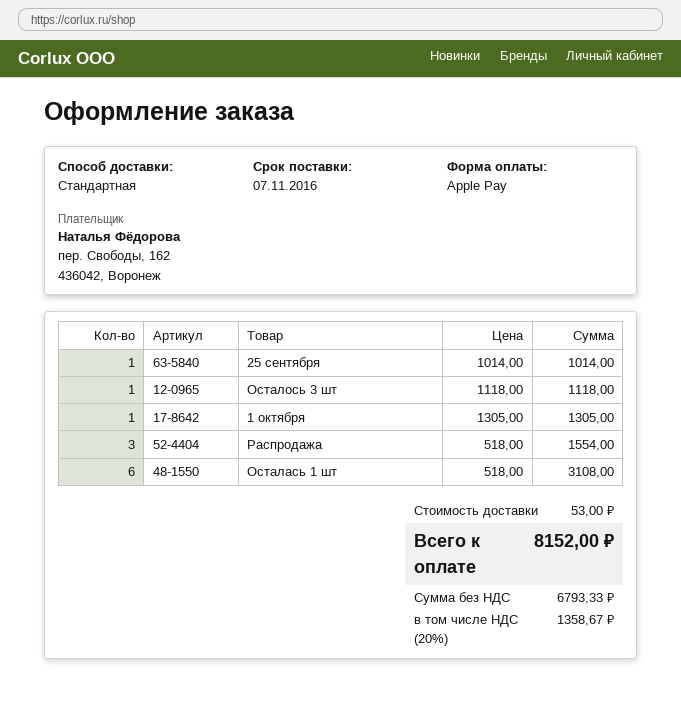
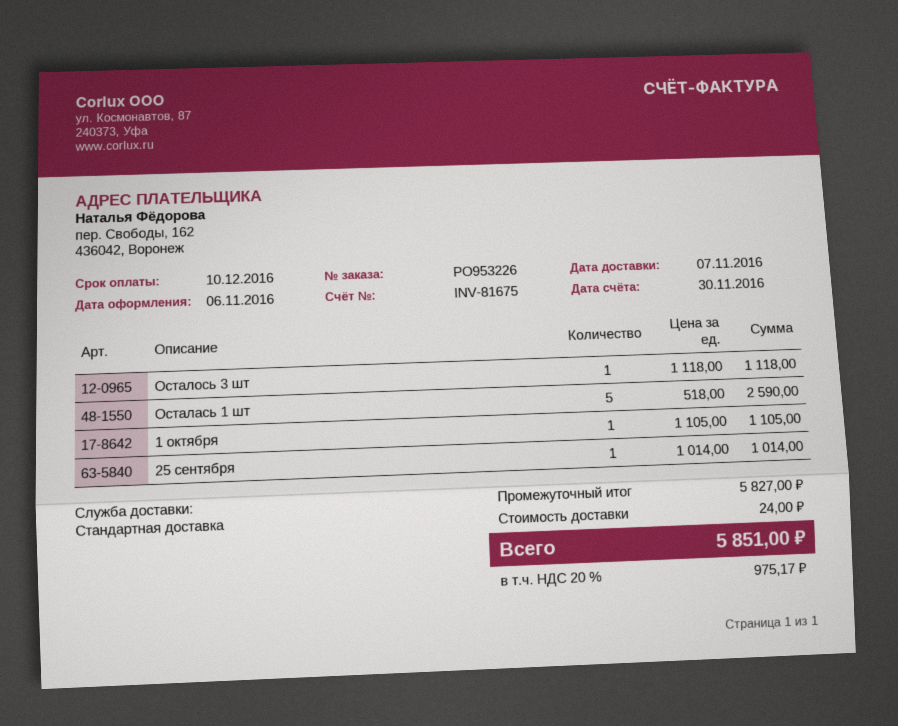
1 октября: 1 x 1305.00 = 1305.00 -> 1 x 1105.00 = 1105.00
Распродажа: 3 x 518.00 = 1554.00 -> none
Осталась 1 шт: 6 x 518.00 = 3108.00 -> 5 x 518.00 = 2590.00
shipping: 53.00 -> 24.00
tax: 20% = 1358.67 -> 20% = 975.17
total: 8152.00 -> 5851.00

